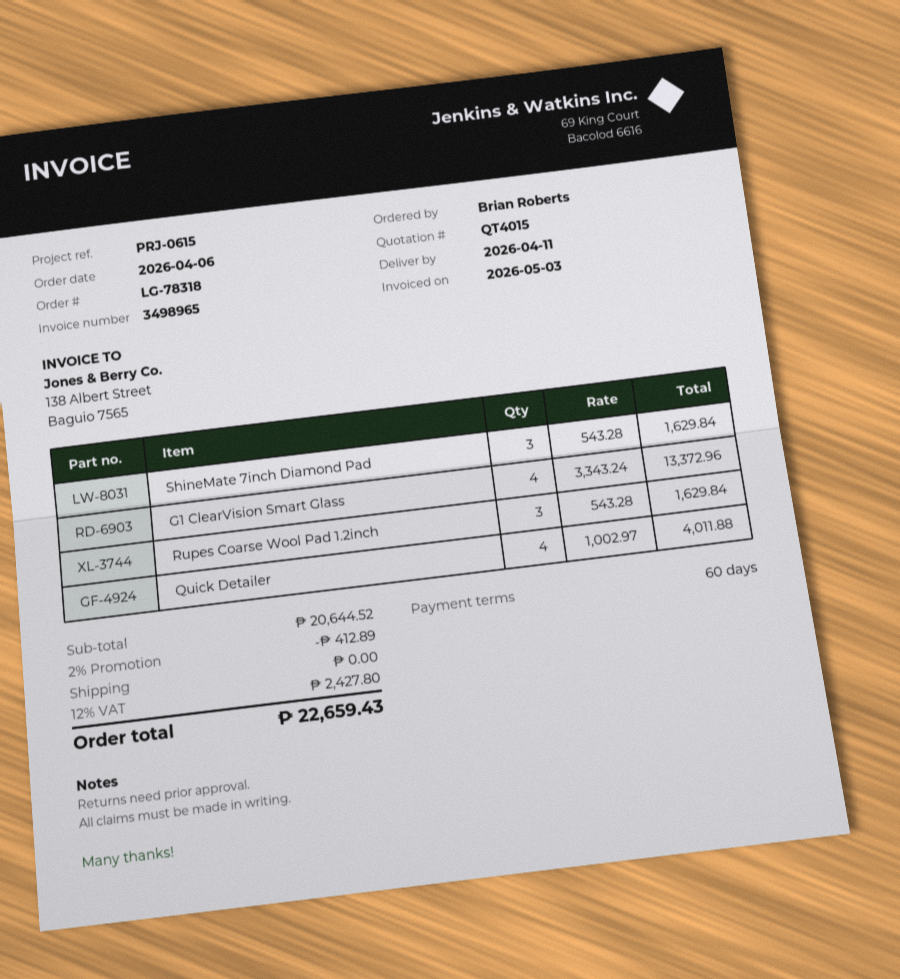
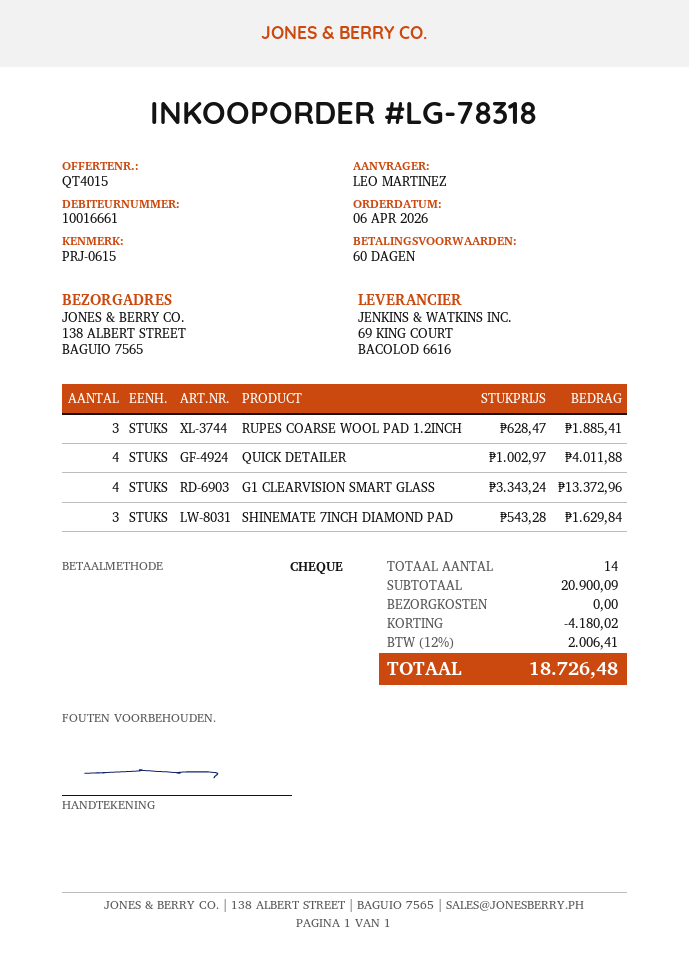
ordered by: Brian Roberts -> LEO MARTINEZ
Rupes Coarse Wool Pad 1.2inch: 3 x 543.28 = 1629.84 -> 3 x 628.47 = 1885.41
subtotal: 20644.52 -> 20900.09
discount: 412.89 -> 4180.02
tax: 12% = 2427.80 -> 12% = 2006.41
total: 22659.43 -> 18726.48

